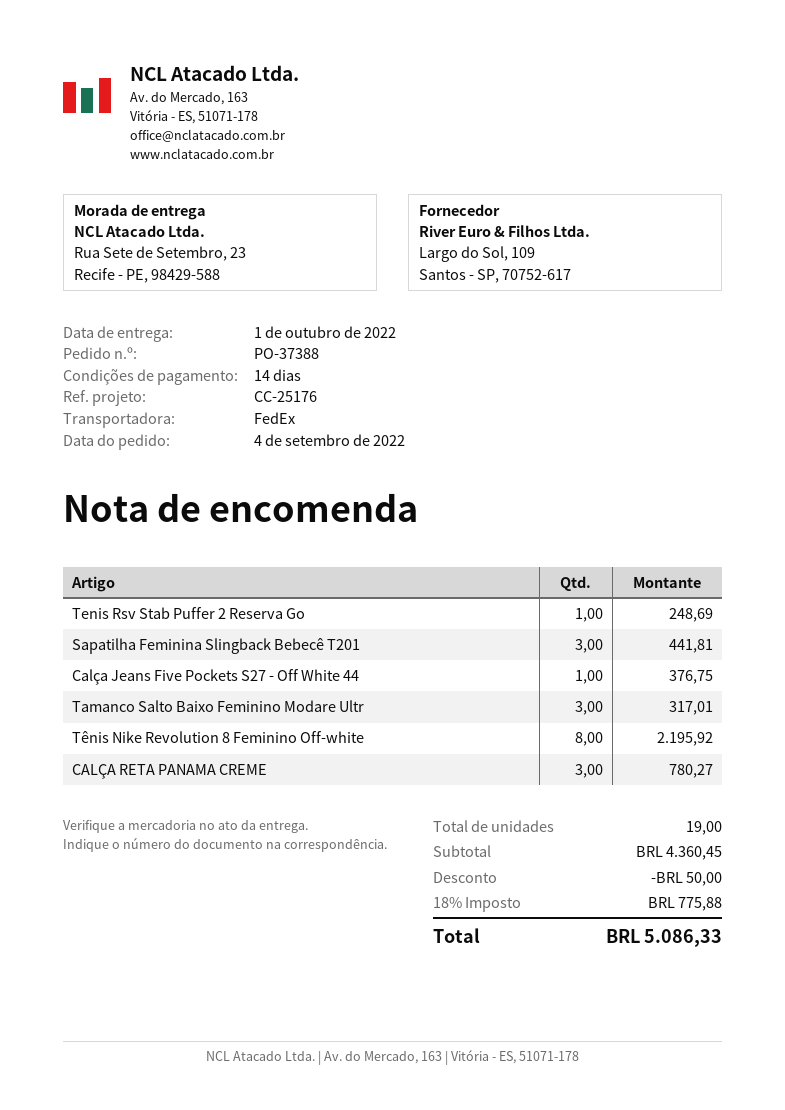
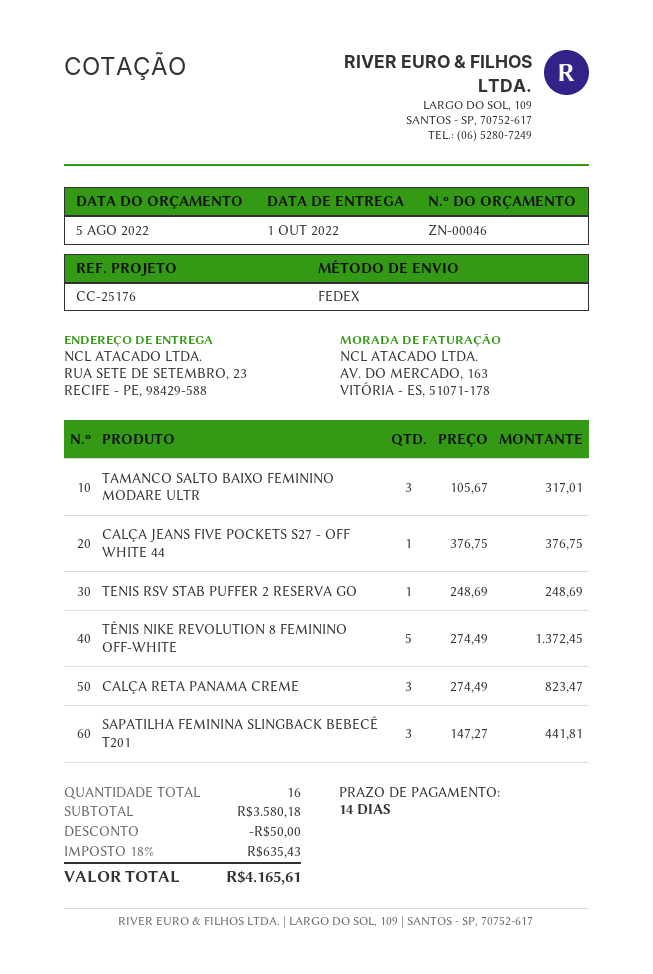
Tênis Nike Revolution 8 Feminino Off-white: 8 for 2195.92 -> 5 for 1372.45
CALÇA RETA PANAMA CREME: 3 for 780.27 -> 3 for 823.47
total quantity: 19 -> 16
subtotal: 4360.45 -> 3580.18
tax: 18% = 775.88 -> 18% = 635.43
total: 5086.33 -> 4165.61

